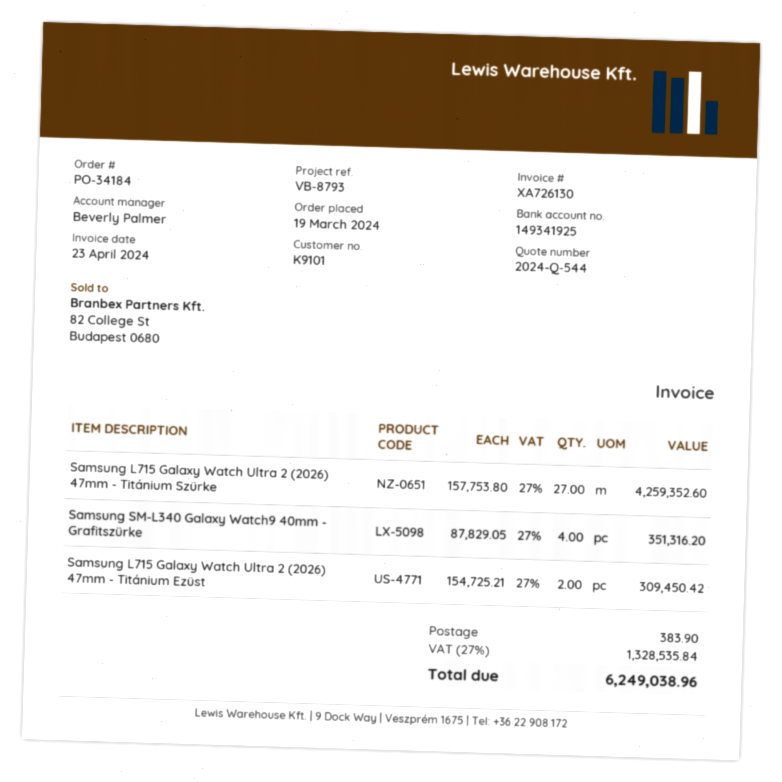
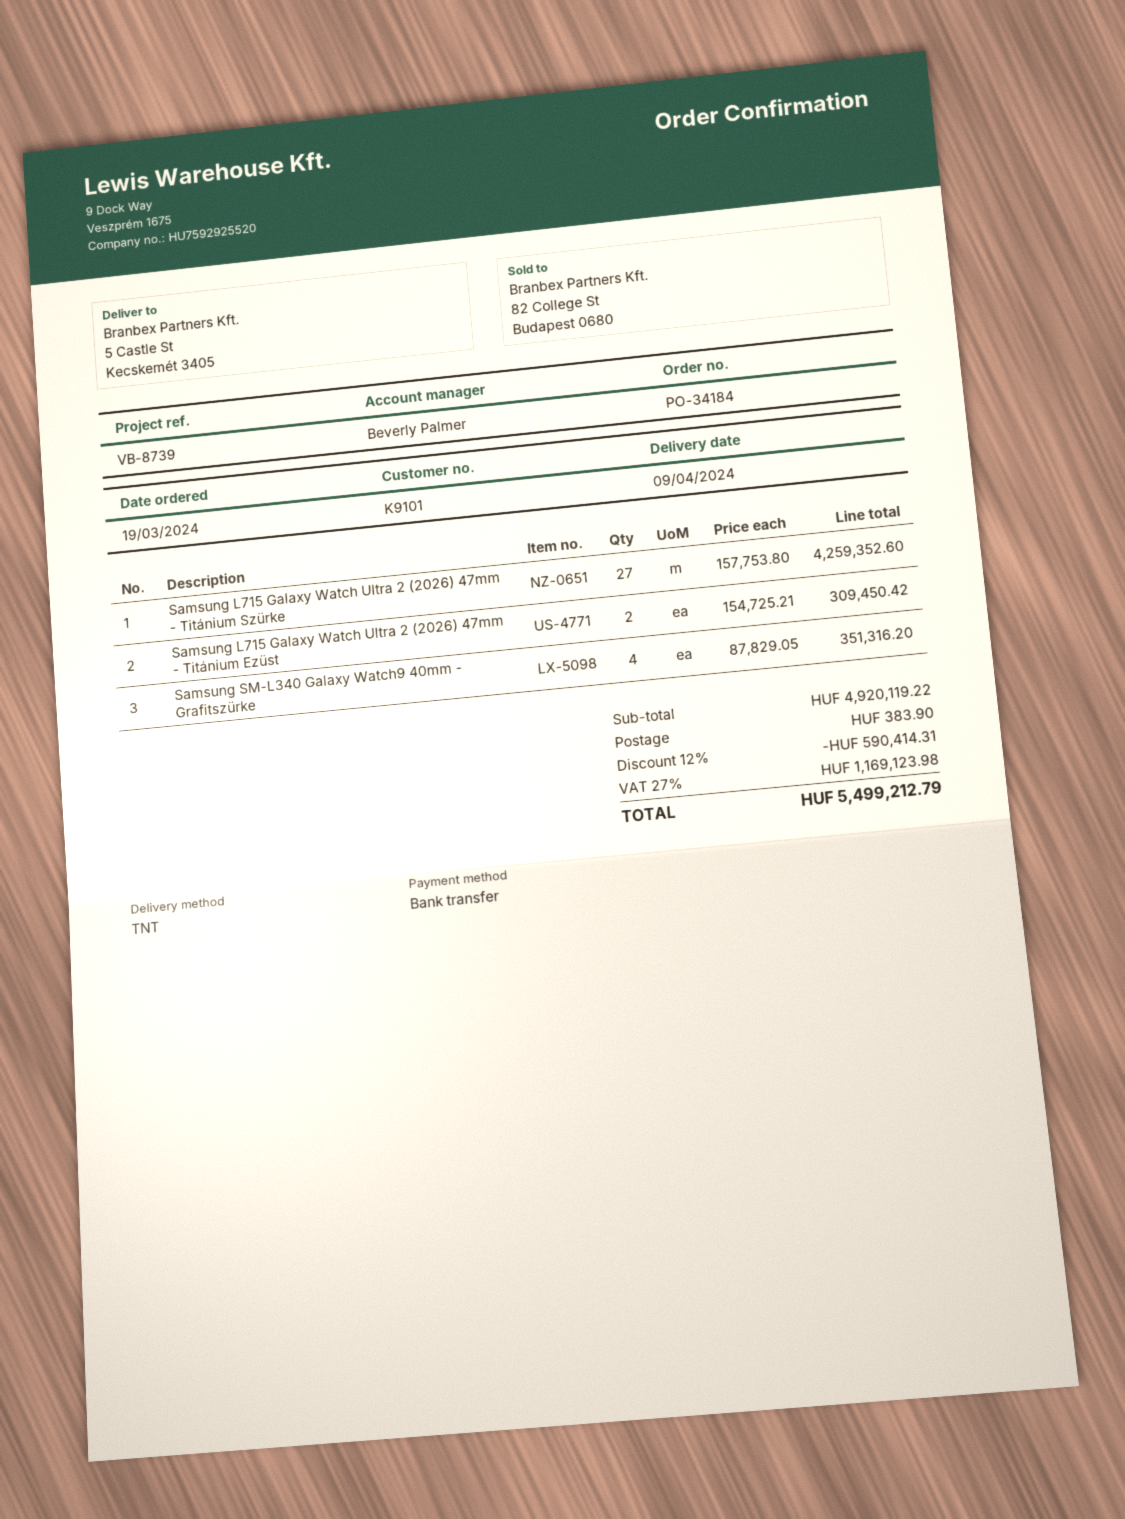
reference: VB-8793 -> VB-8739
discount: none -> 12% = 590414.31
tax: 27% = 1328535.84 -> 27% = 1169123.98
total: 6249038.96 -> 5499212.79

